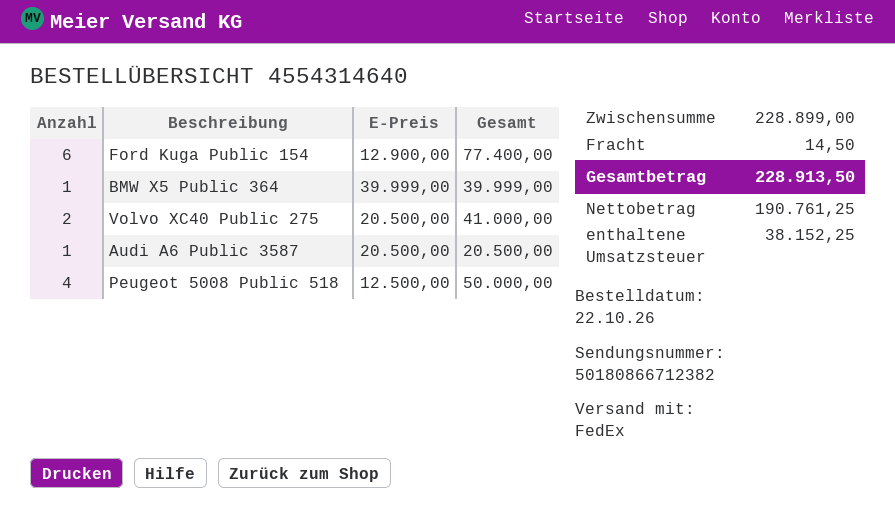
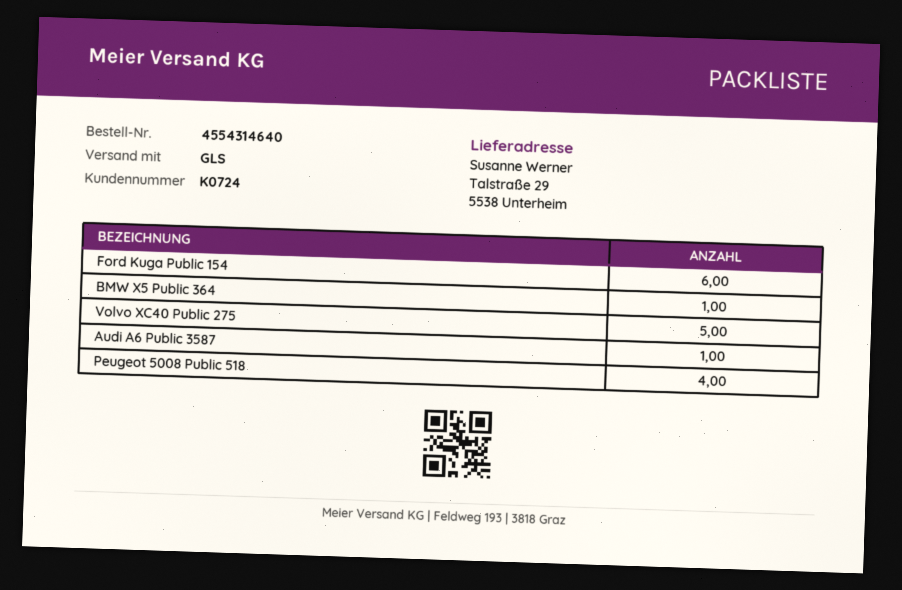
shipping method: FedEx -> GLS
Volvo XC40 Public 275: 2 -> 5

